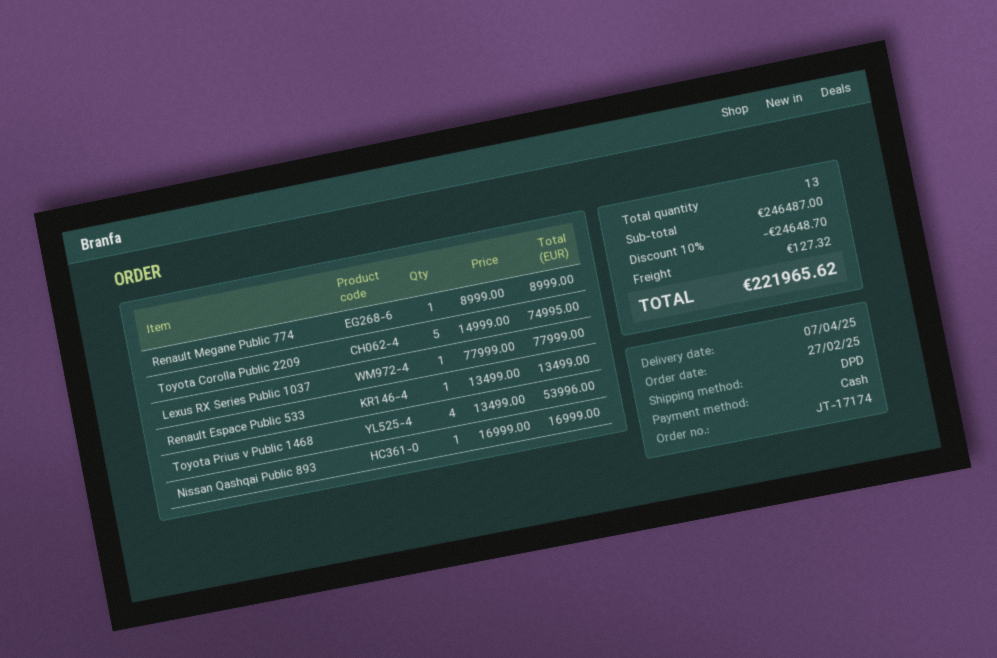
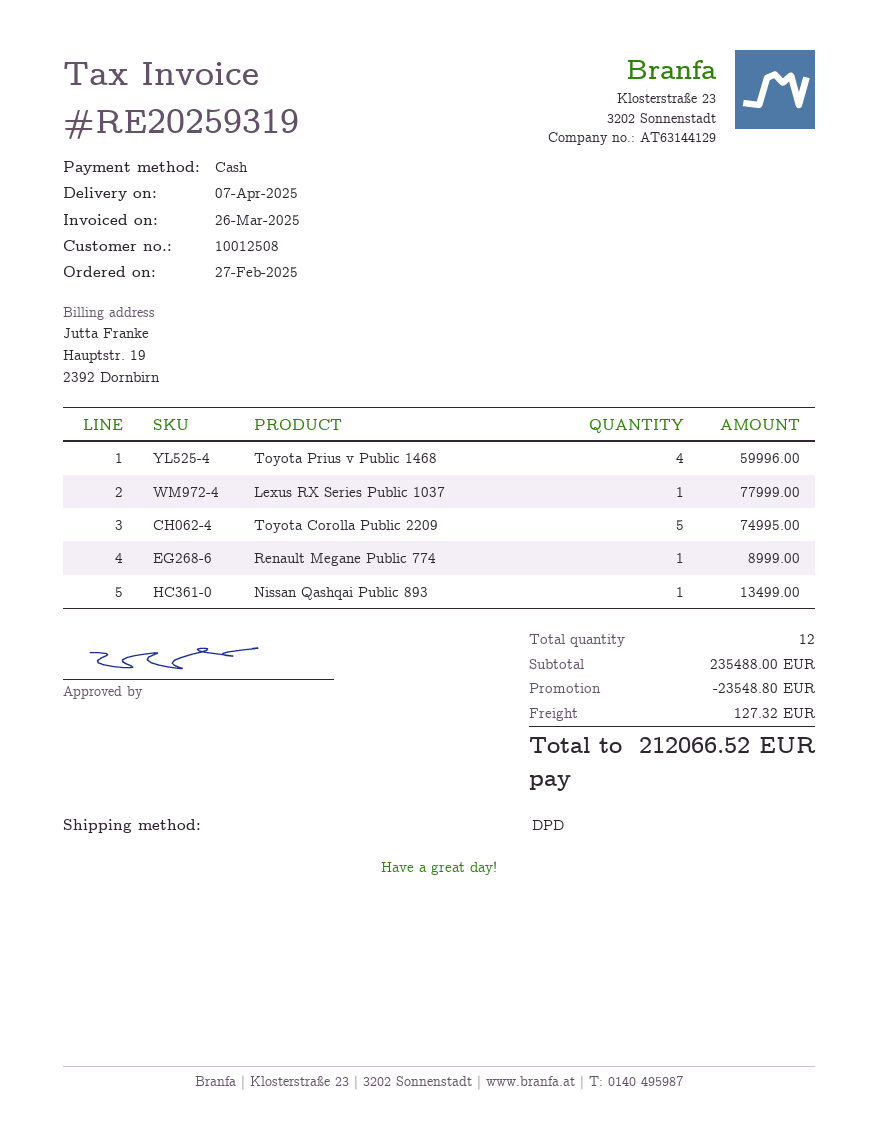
Renault Espace Public 533: 1 for 13499.00 -> none
Toyota Prius v Public 1468: 4 for 53996.00 -> 4 for 59996.00
Nissan Qashqai Public 893: 1 for 16999.00 -> 1 for 13499.00
total quantity: 13 -> 12
subtotal: 246487.00 -> 235488.00
discount: 24648.70 -> 23548.80
total: 221965.62 -> 212066.52

